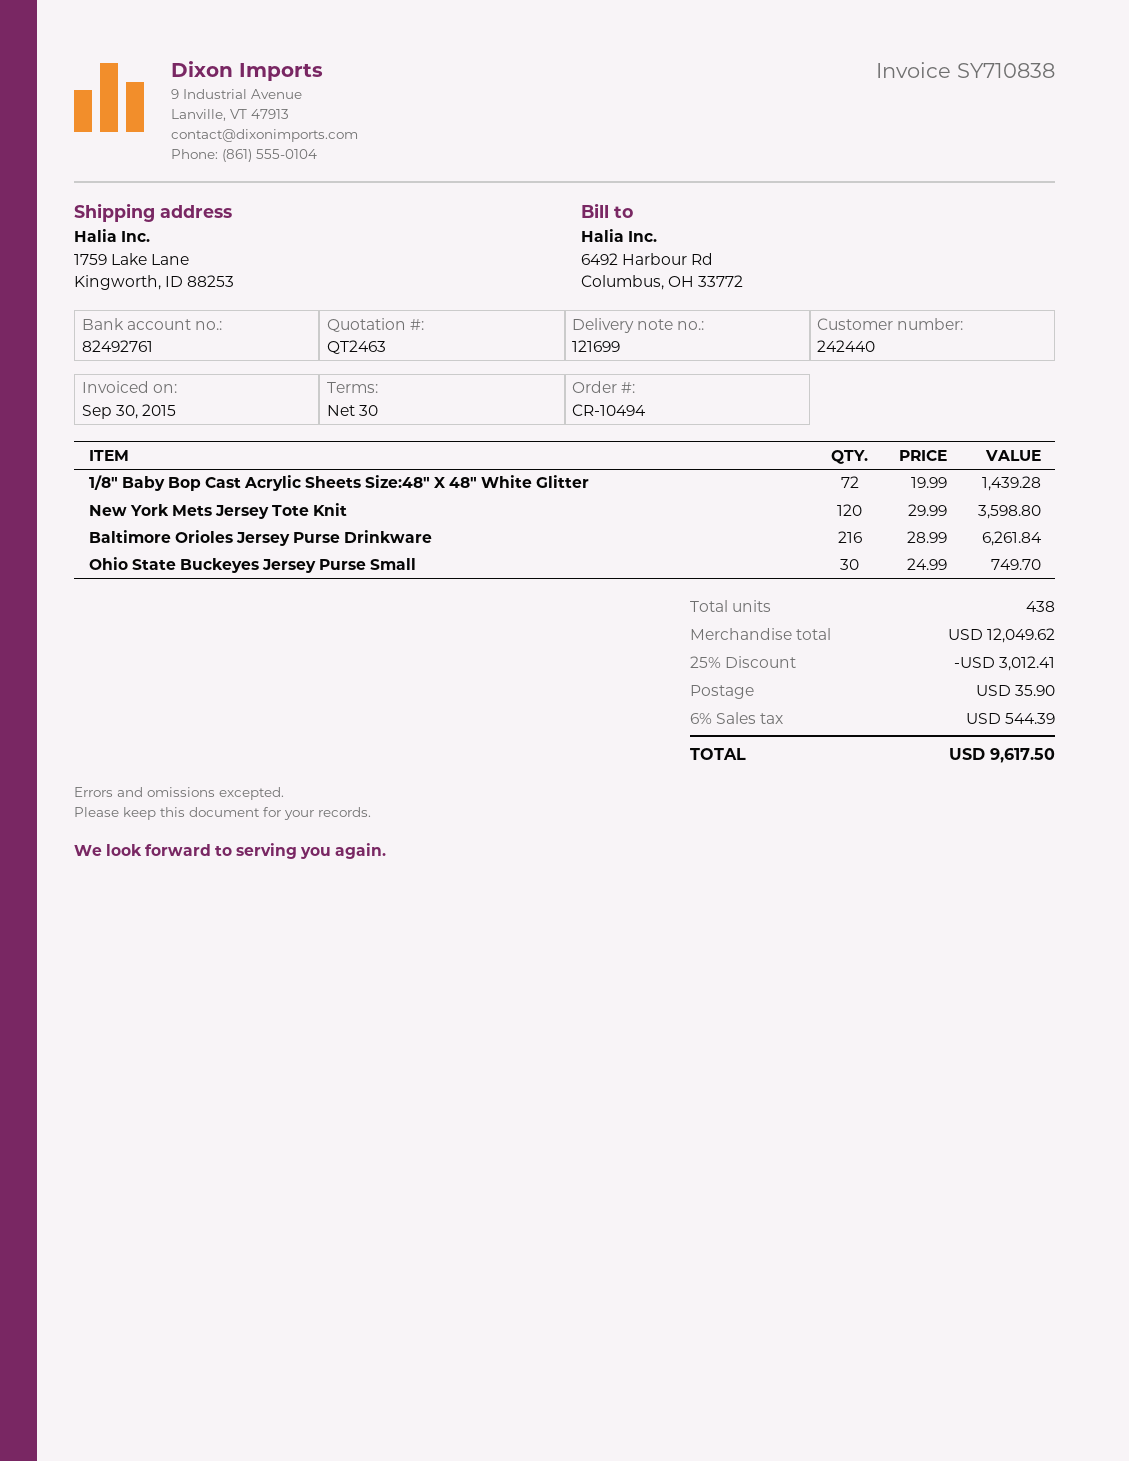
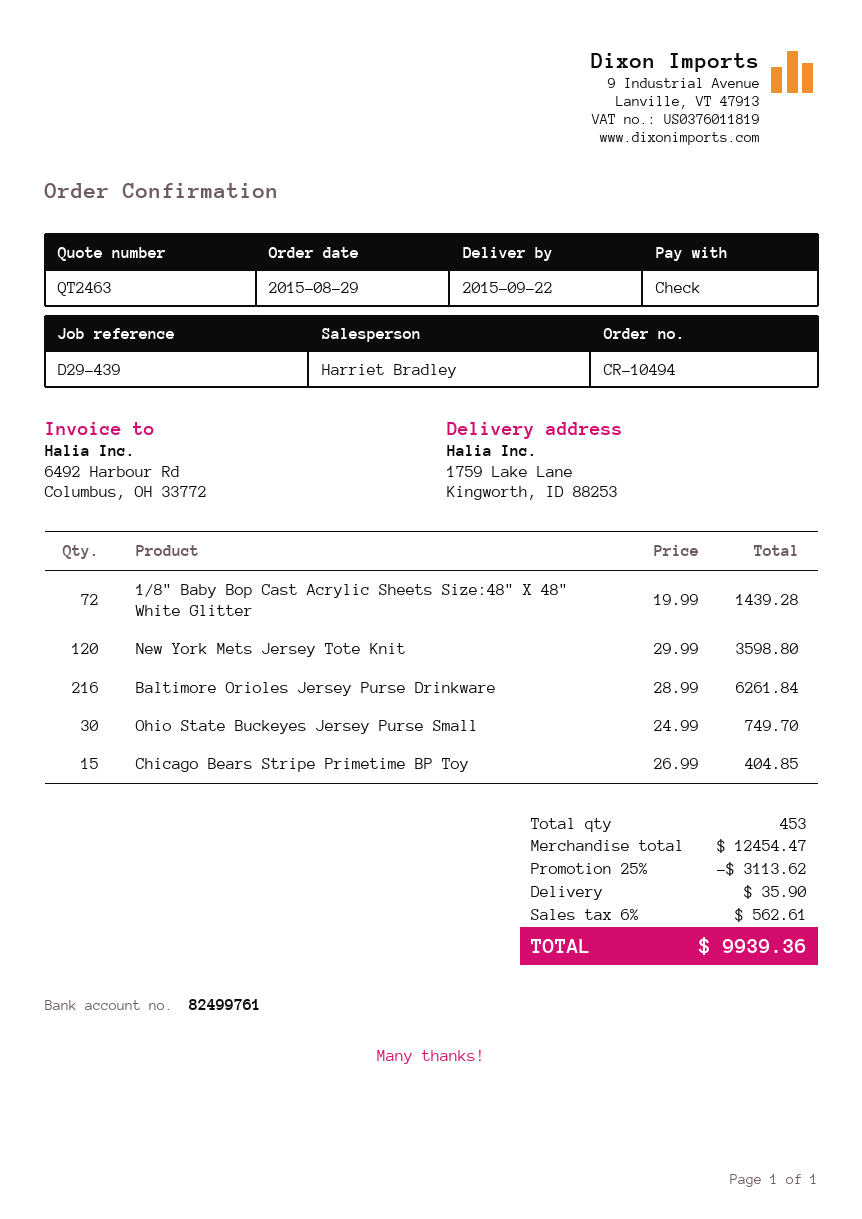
bank account: 82492761 -> 82499761
Chicago Bears Stripe Primetime BP Toy: none -> 15 x 26.99 = 404.85
total quantity: 438 -> 453
subtotal: 12049.62 -> 12454.47
discount: 25% = 3012.41 -> 25% = 3113.62
tax: 6% = 544.39 -> 6% = 562.61
total: 9617.50 -> 9939.36

